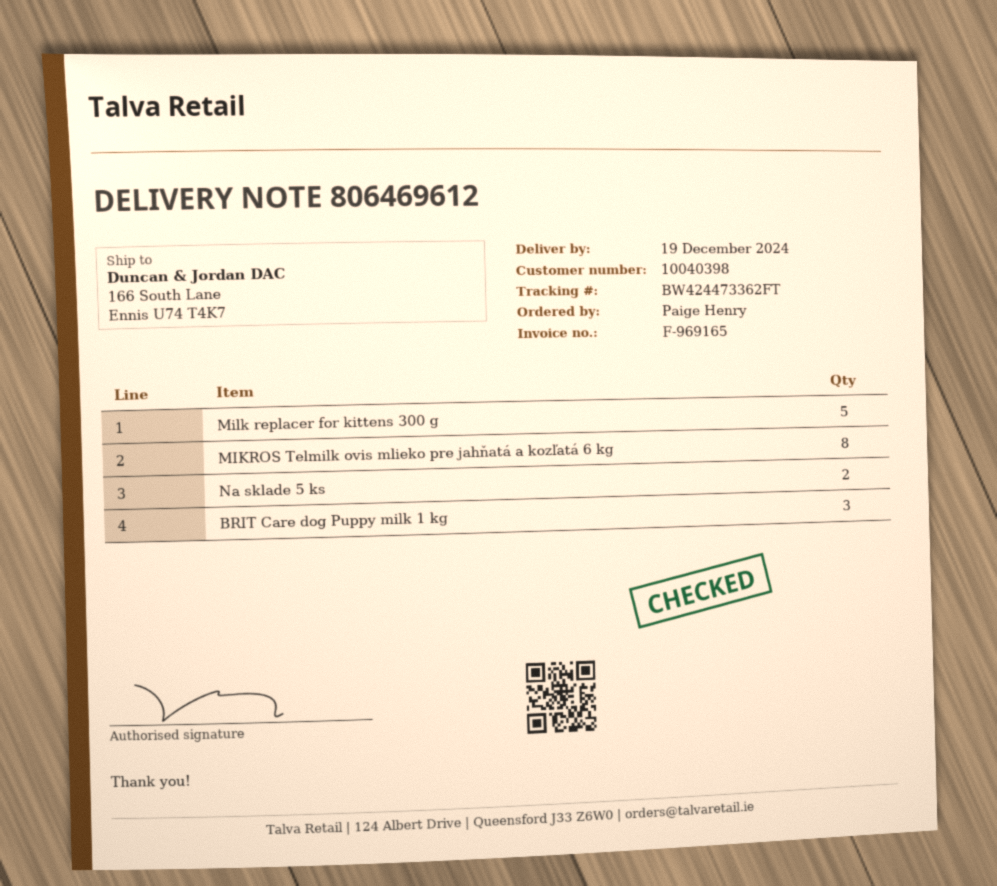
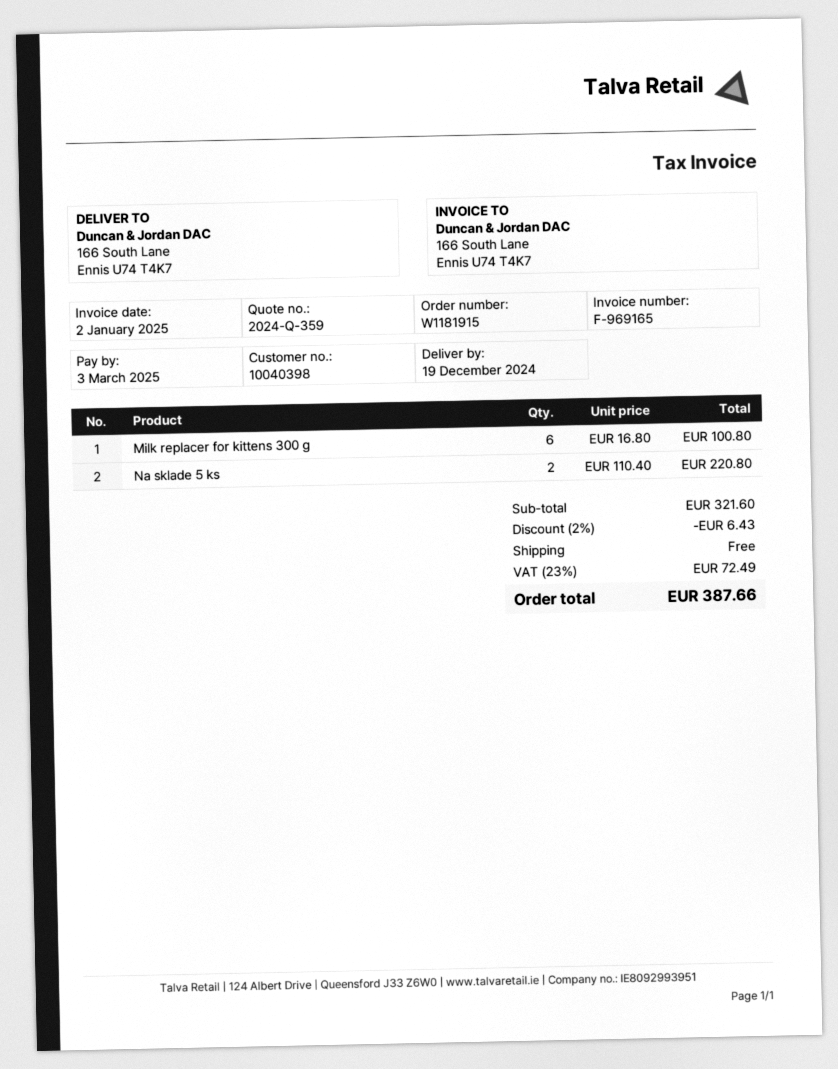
Milk replacer for kittens 300 g: 5 -> 6
MIKROS Telmilk ovis mlieko pre jahňatá a kozľatá 6 kg: 8 -> none
BRIT Care dog Puppy milk 1 kg: 3 -> none

